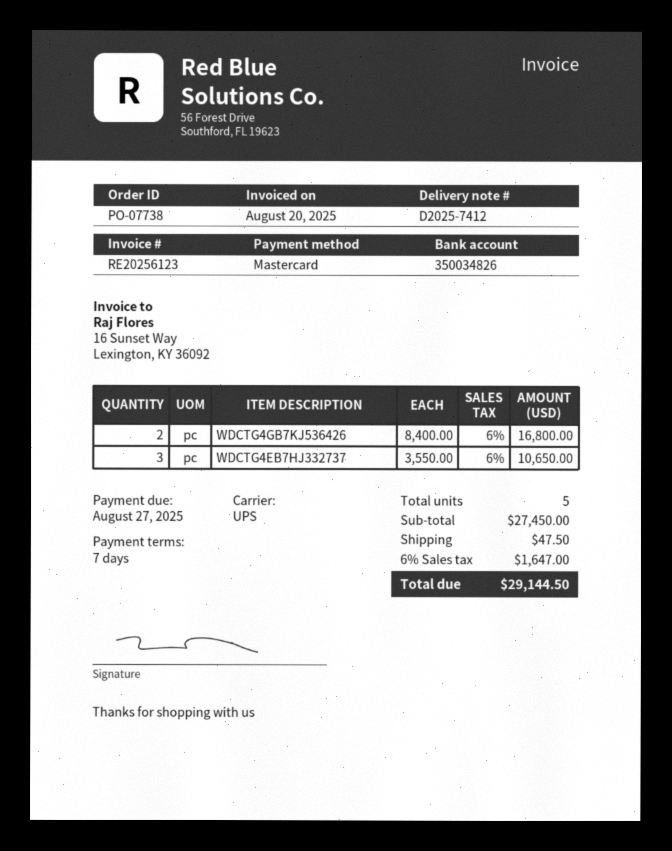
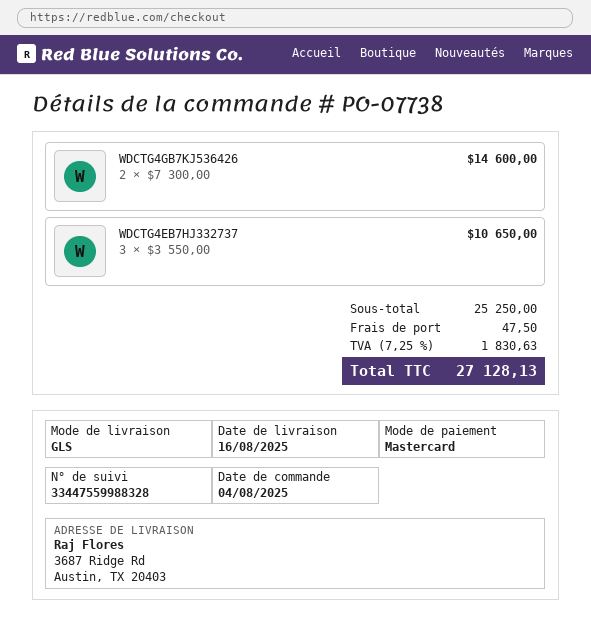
shipping method: UPS -> GLS
WDCTG4GB7KJ536426: 2 x 8400.00 = 16800.00 -> 2 x 7300.00 = 14600.00
subtotal: 27450.00 -> 25250.00
tax: 6% = 1647.00 -> 7.25% = 1830.63
total: 29144.50 -> 27128.13

